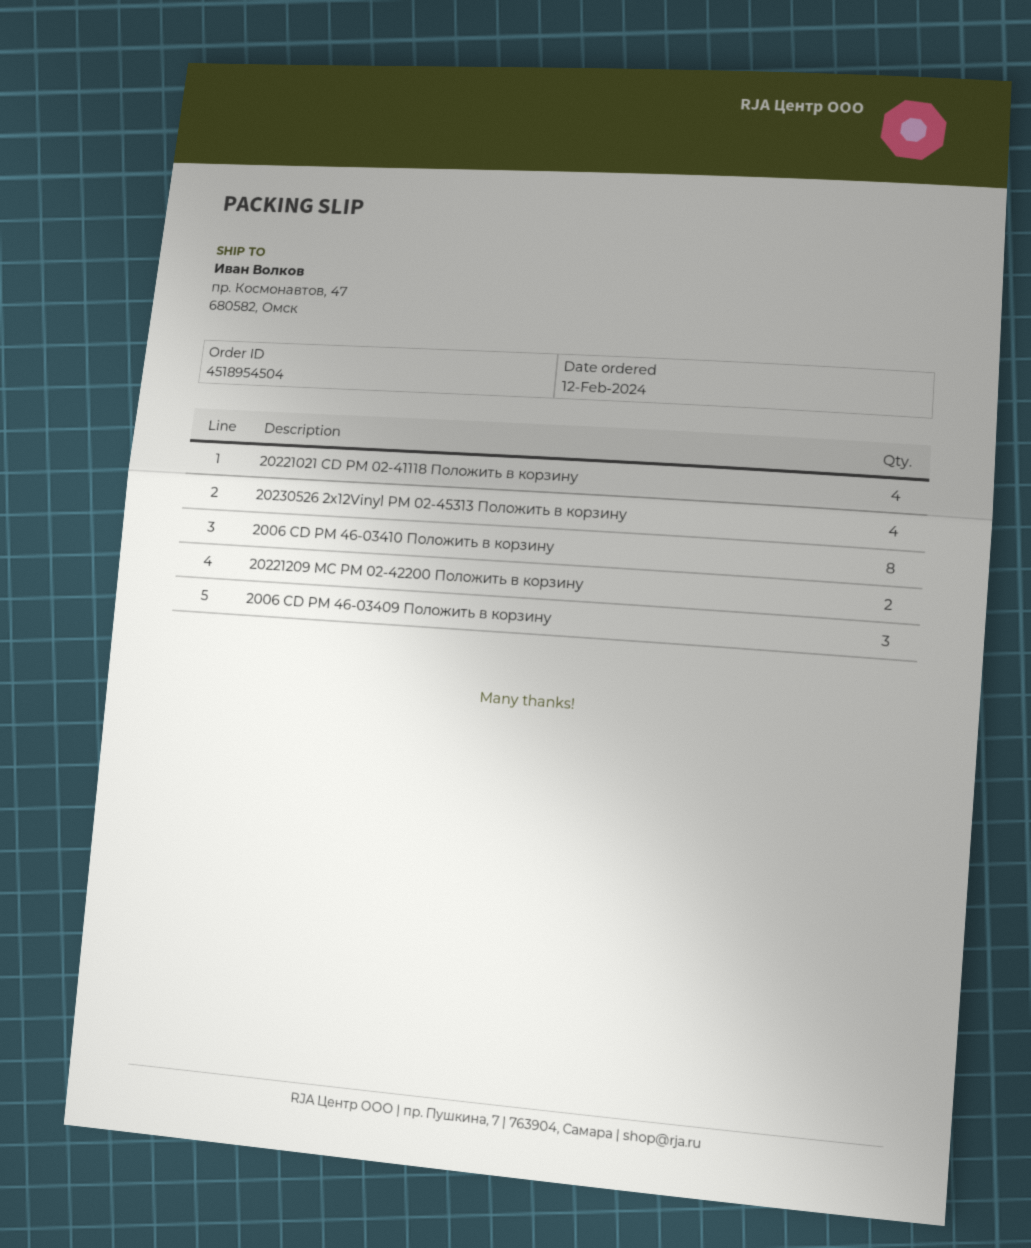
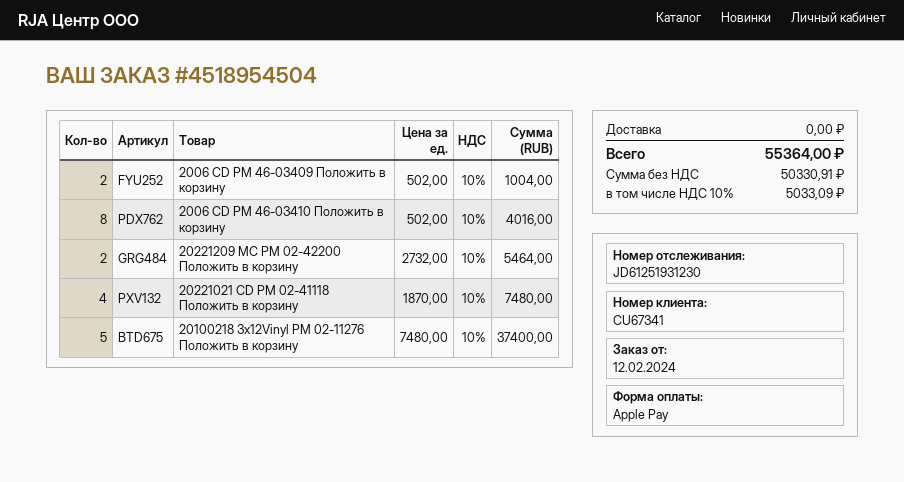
20230526 2x12Vinyl PM 02-45313 Положить в корзину: 4 -> none
2006 CD PM 46-03409 Положить в корзину: 3 -> 2
20100218 3x12Vinyl PM 02-11276 Положить в корзину: none -> 5

